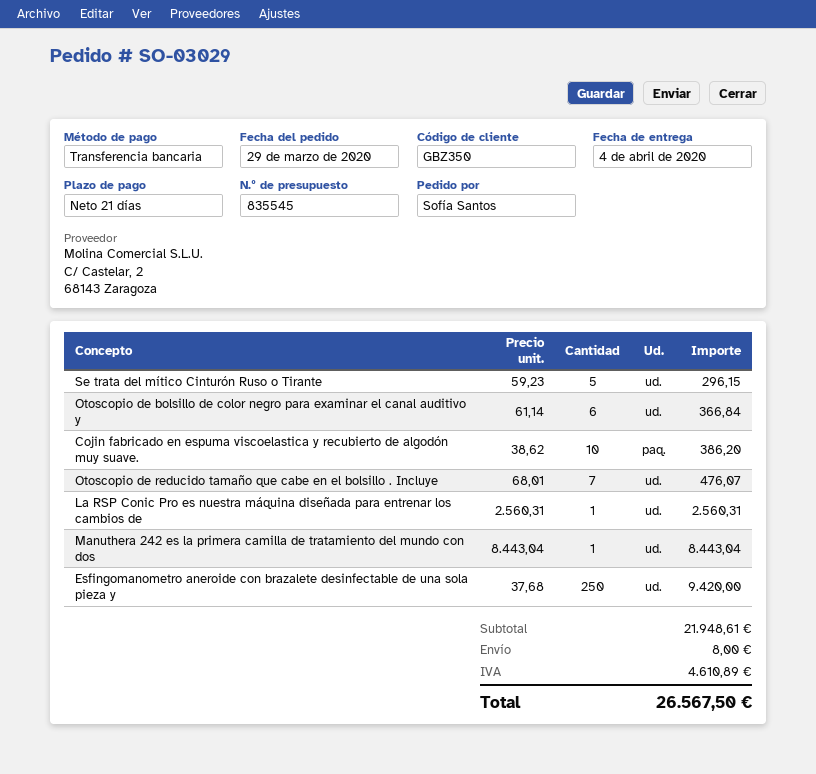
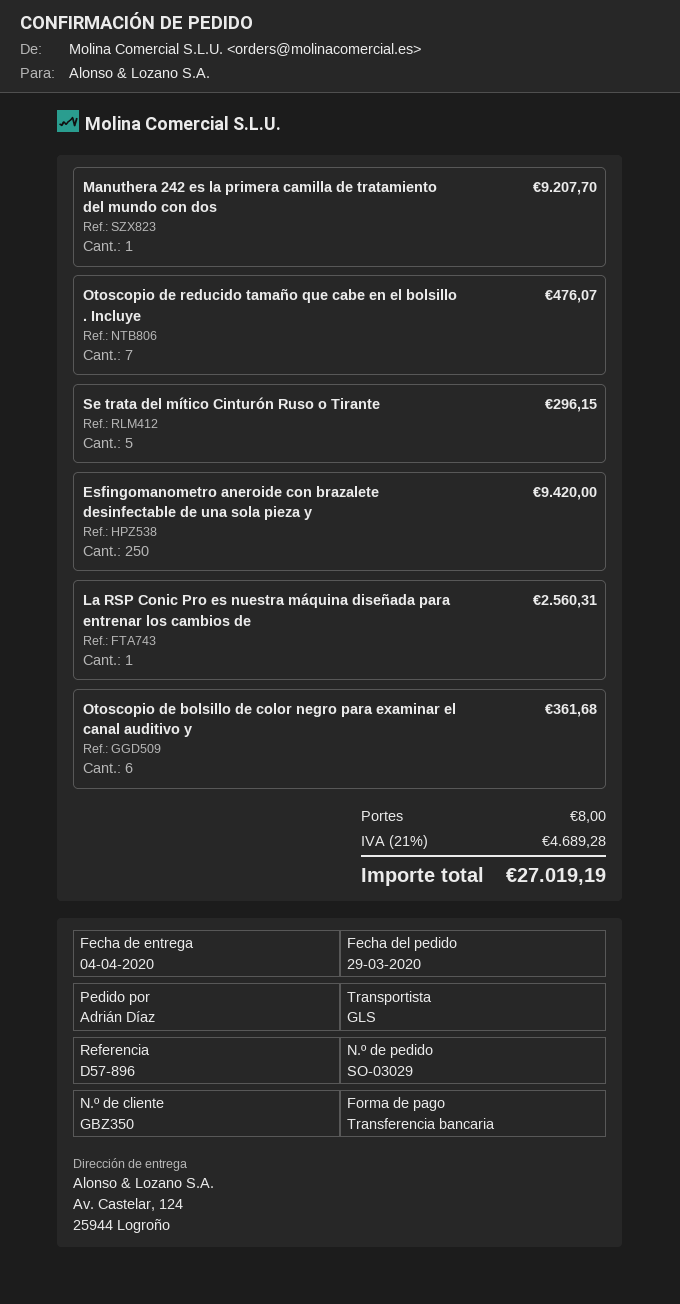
ordered by: Sofía Santos -> Adrián Díaz
Otoscopio de bolsillo de color negro para examinar el canal auditivo y: 6 for 366.84 -> 6 for 361.68
Cojin fabricado en espuma viscoelastica y recubierto de algodón muy suave.: 10 for 386.20 -> none
Manuthera 242 es la primera camilla de tratamiento del mundo con dos: 1 for 8443.04 -> 1 for 9207.70
tax: 4610.89 -> 4689.28
total: 26567.50 -> 27019.19

